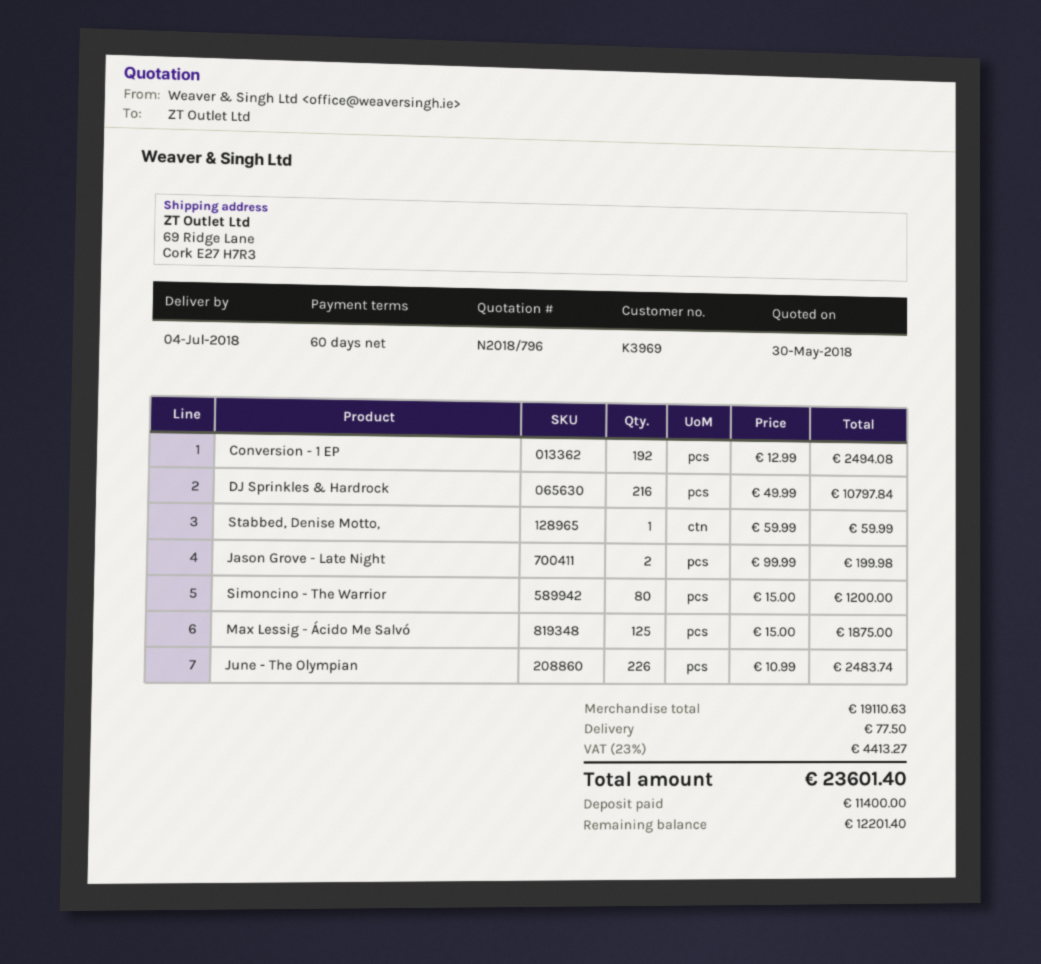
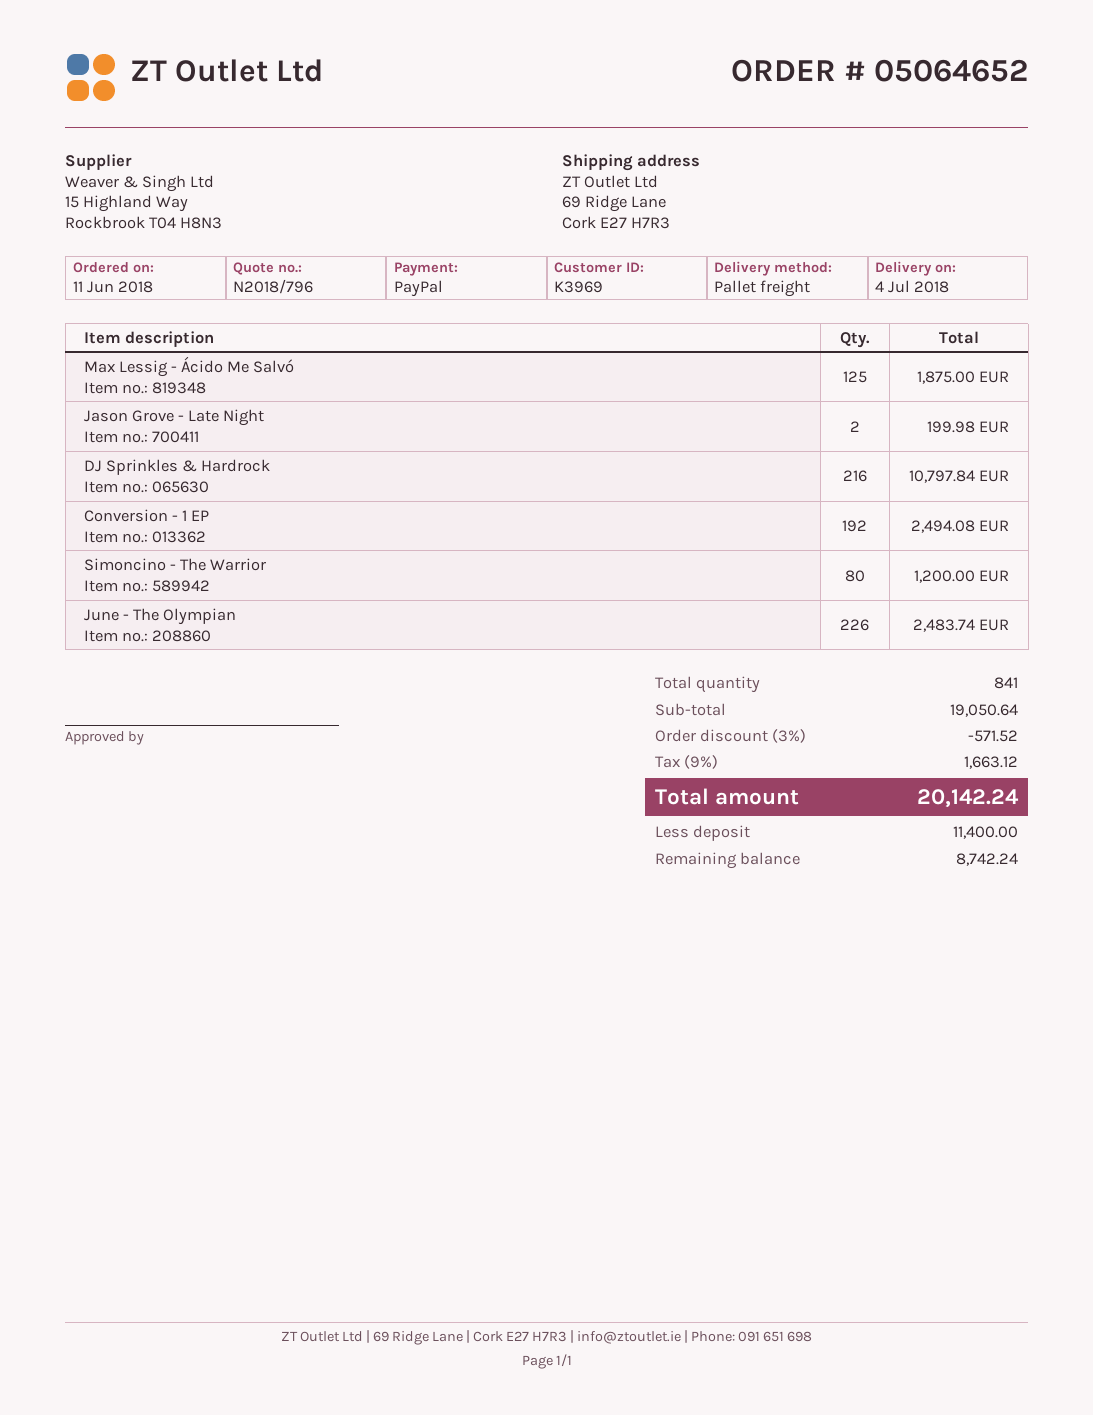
Stabbed, Denise Motto,: 1 for 59.99 -> none
subtotal: 19110.63 -> 19050.64
discount: none -> 3% = 571.52
shipping: 77.50 -> none
tax: 23% = 4413.27 -> 9% = 1663.12
total: 23601.40 -> 20142.24
balance: 12201.40 -> 8742.24

